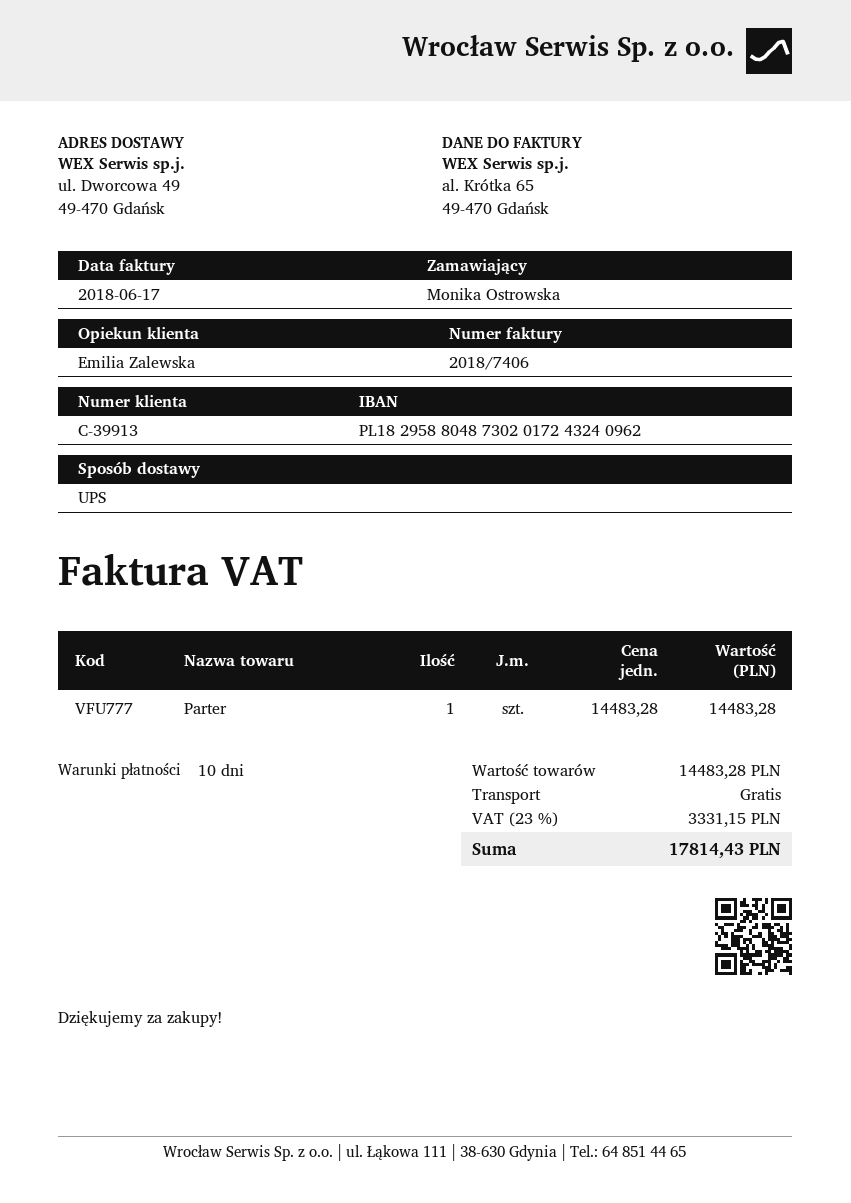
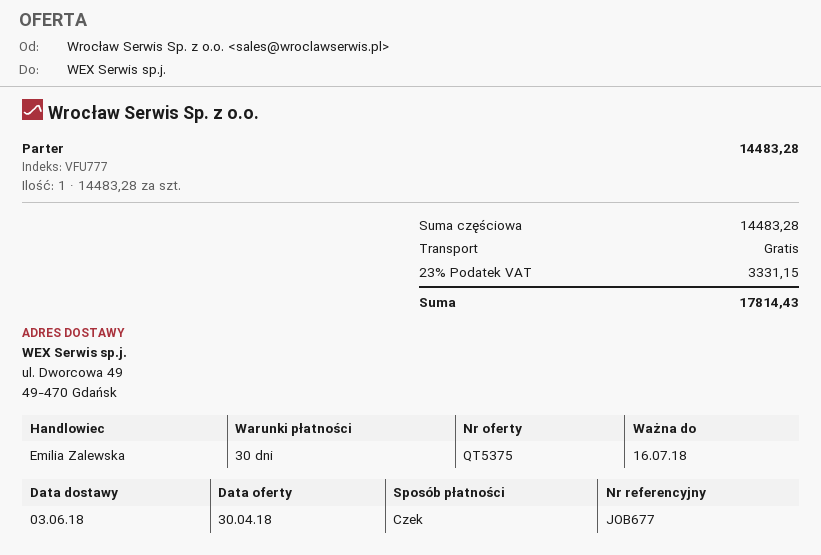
payment terms: 10 days -> 30 days

